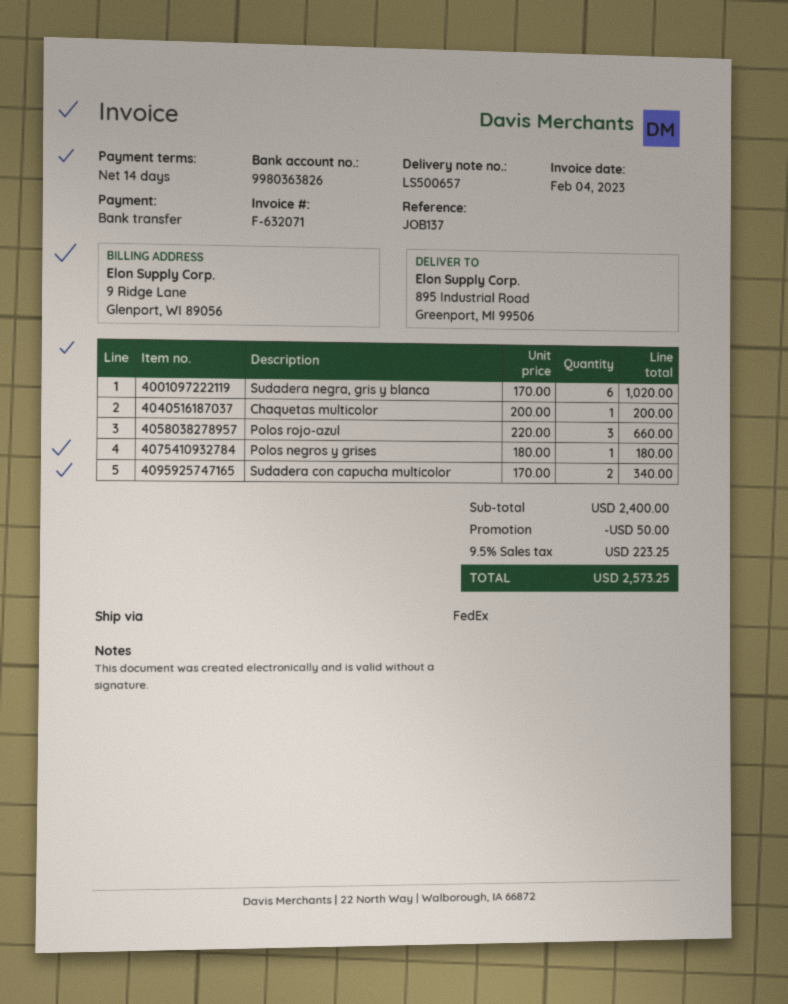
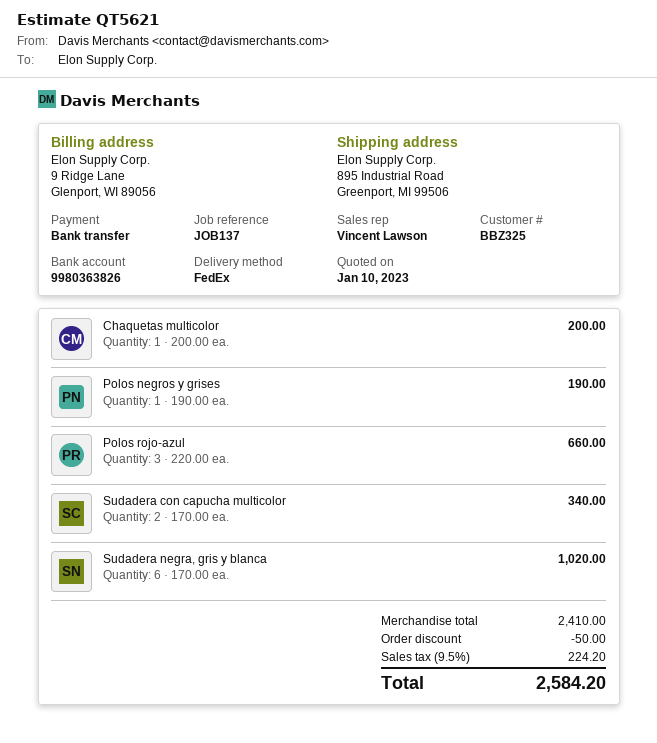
Polos negros y grises: 1 x 180.00 = 180.00 -> 1 x 190.00 = 190.00
subtotal: 2400.00 -> 2410.00
tax: 9.5% = 223.25 -> 9.5% = 224.20
total: 2573.25 -> 2584.20

